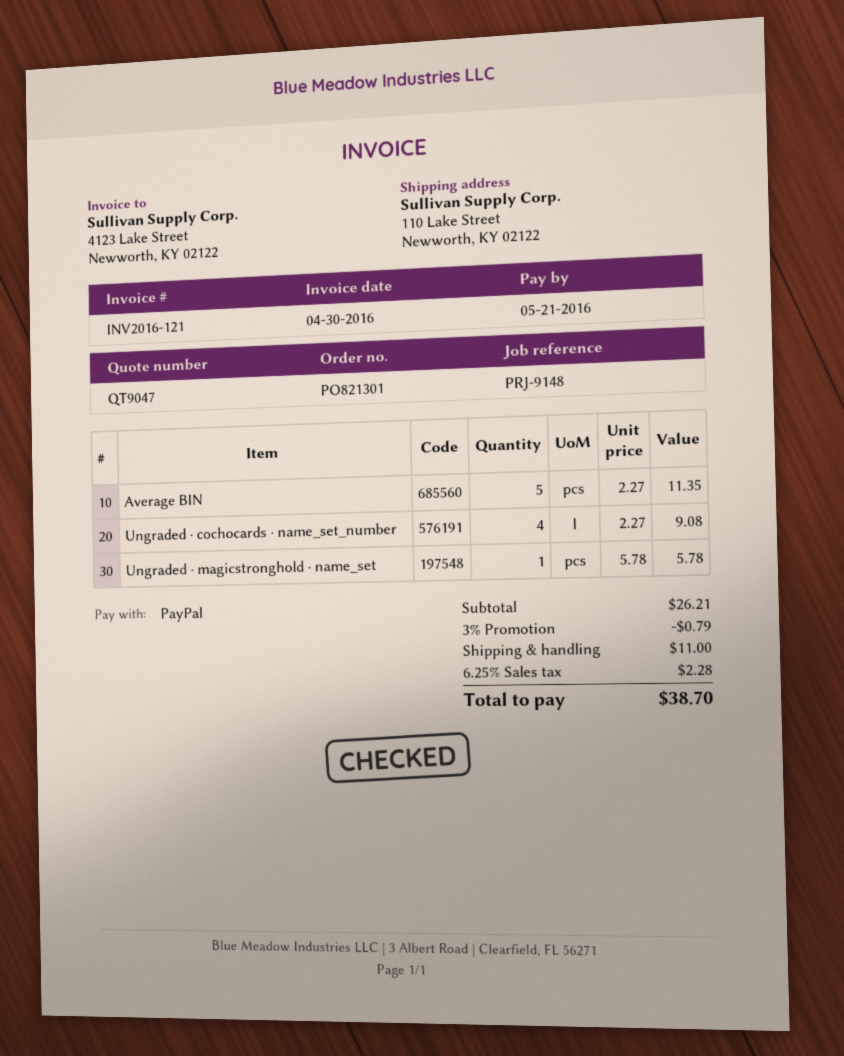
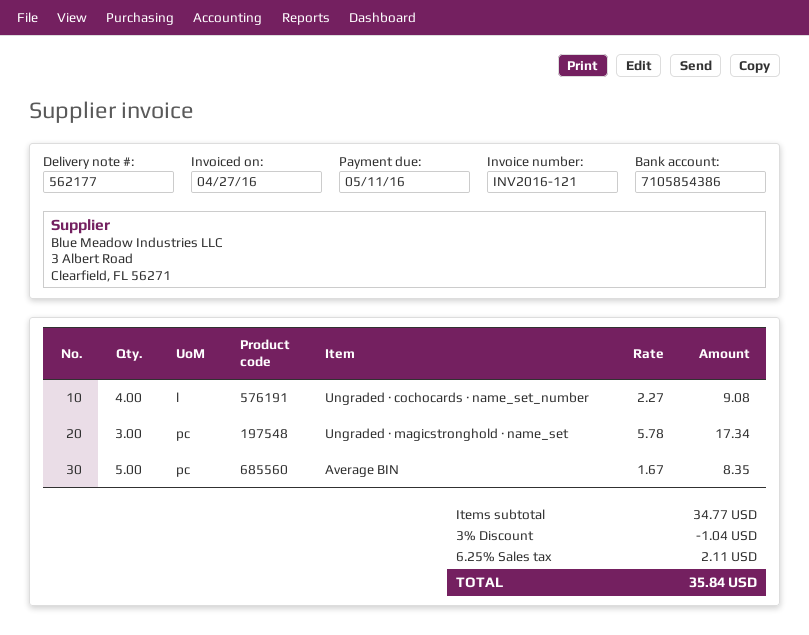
invoice date: 2016-04-30 -> 2016-04-27
due date: 2016-05-21 -> 2016-05-11
Average BIN: 5 x 2.27 = 11.35 -> 5 x 1.67 = 8.35
Ungraded · magicstronghold · name_set: 1 x 5.78 = 5.78 -> 3 x 5.78 = 17.34
subtotal: 26.21 -> 34.77
discount: 3% = 0.79 -> 3% = 1.04
shipping: 11.00 -> none
tax: 6.25% = 2.28 -> 6.25% = 2.11
total: 38.70 -> 35.84

